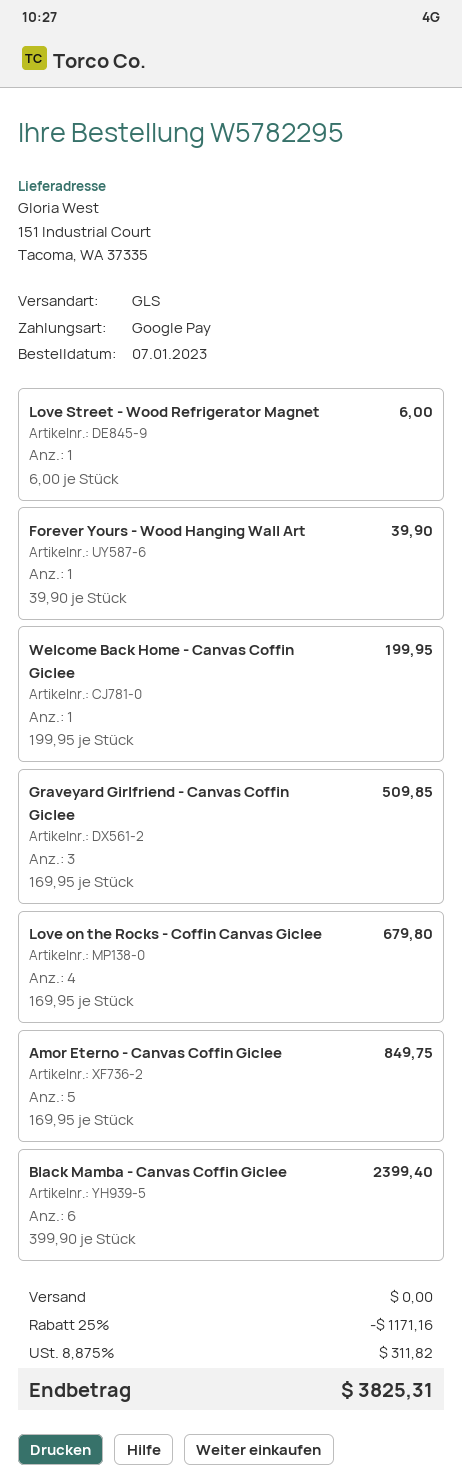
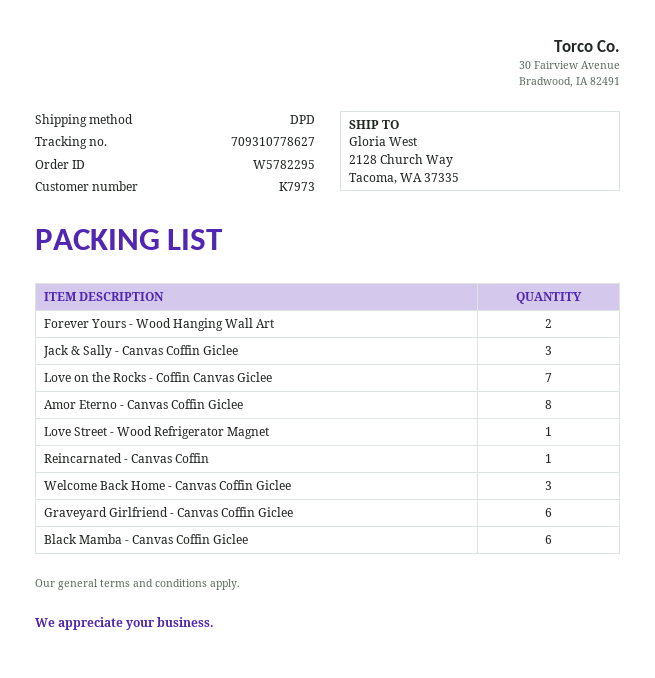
shipping method: GLS -> DPD
ship to: 151 Industrial Court, Tacoma, WA 37335 -> 2128 Church Way, Tacoma, WA 37335
Forever Yours - Wood Hanging Wall Art: 1 -> 2
Welcome Back Home - Canvas Coffin Giclee: 1 -> 3
Graveyard Girlfriend - Canvas Coffin Giclee: 3 -> 6
Love on the Rocks - Coffin Canvas Giclee: 4 -> 7
Amor Eterno - Canvas Coffin Giclee: 5 -> 8
Jack & Sally - Canvas Coffin Giclee: none -> 3
Reincarnated - Canvas Coffin: none -> 1

